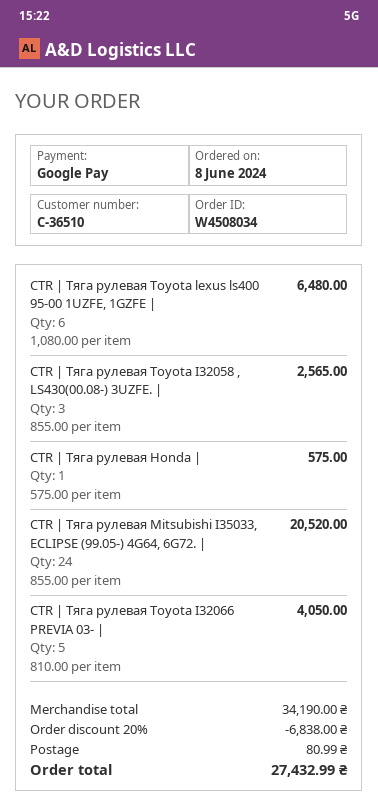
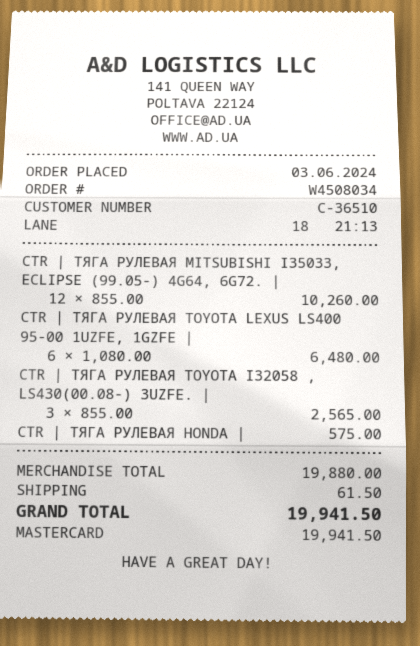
order date: 2024-06-08 -> 2024-06-03
payment method: Google Pay -> Mastercard
CTR | Тяга рулевая Mitsubishi I35033, ECLIPSE (99.05-) 4G64, 6G72. |: 24 x 855.00 = 20520.00 -> 12 x 855.00 = 10260.00
CTR | Тяга рулевая Toyota I32066 PREVIA 03- |: 5 x 810.00 = 4050.00 -> none
subtotal: 34190.00 -> 19880.00
discount: 20% = 6838.00 -> none
shipping: 80.99 -> 61.50
total: 27432.99 -> 19941.50

